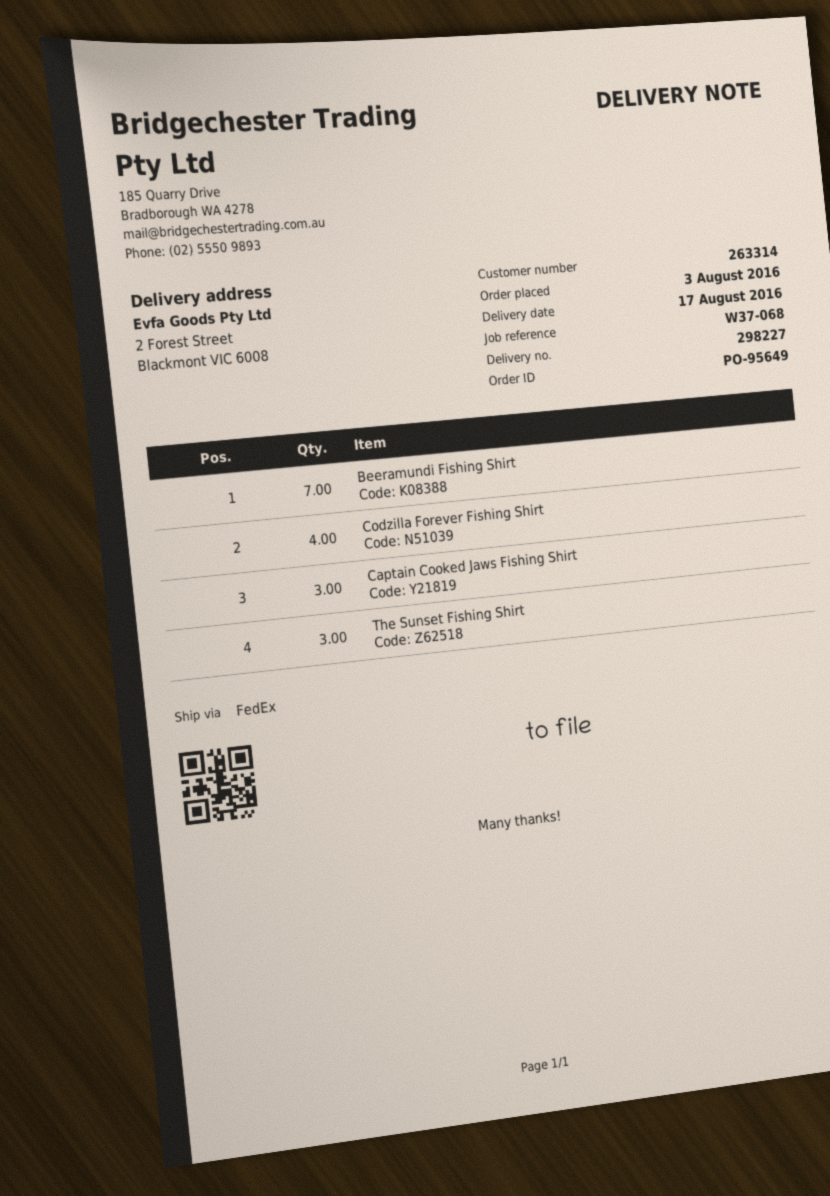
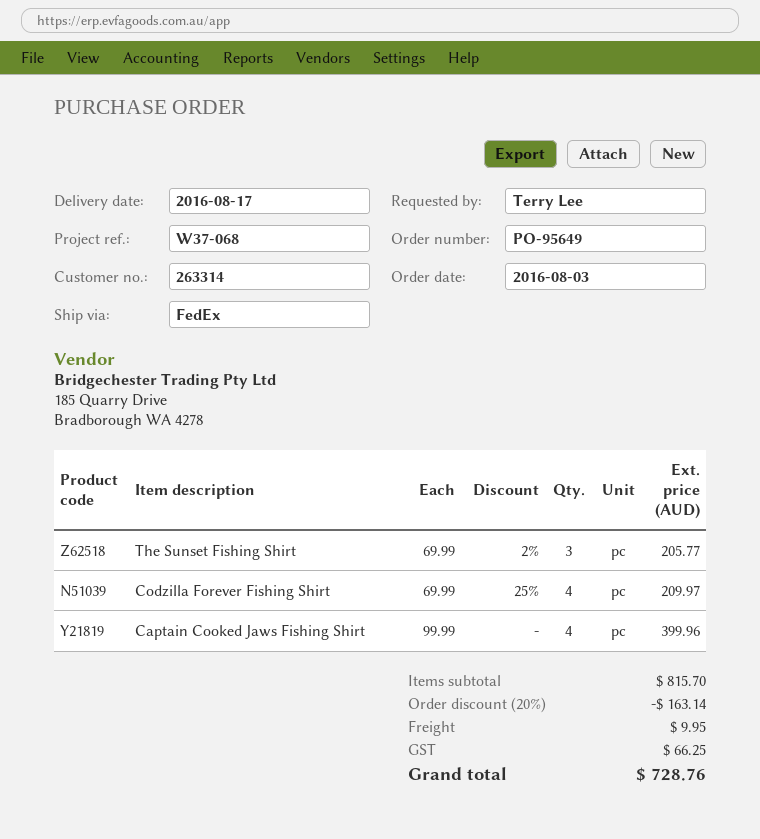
Beeramundi Fishing Shirt: 7 -> none
Captain Cooked Jaws Fishing Shirt: 3 -> 4

